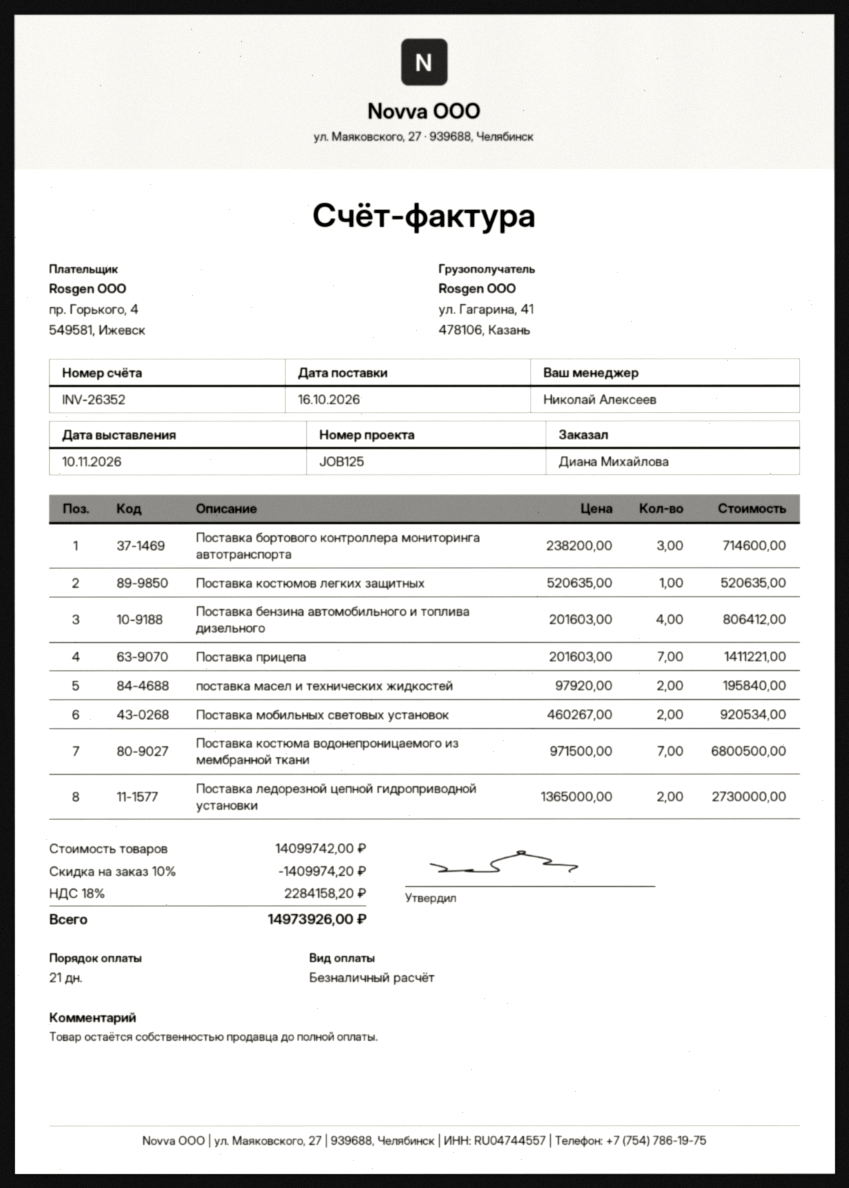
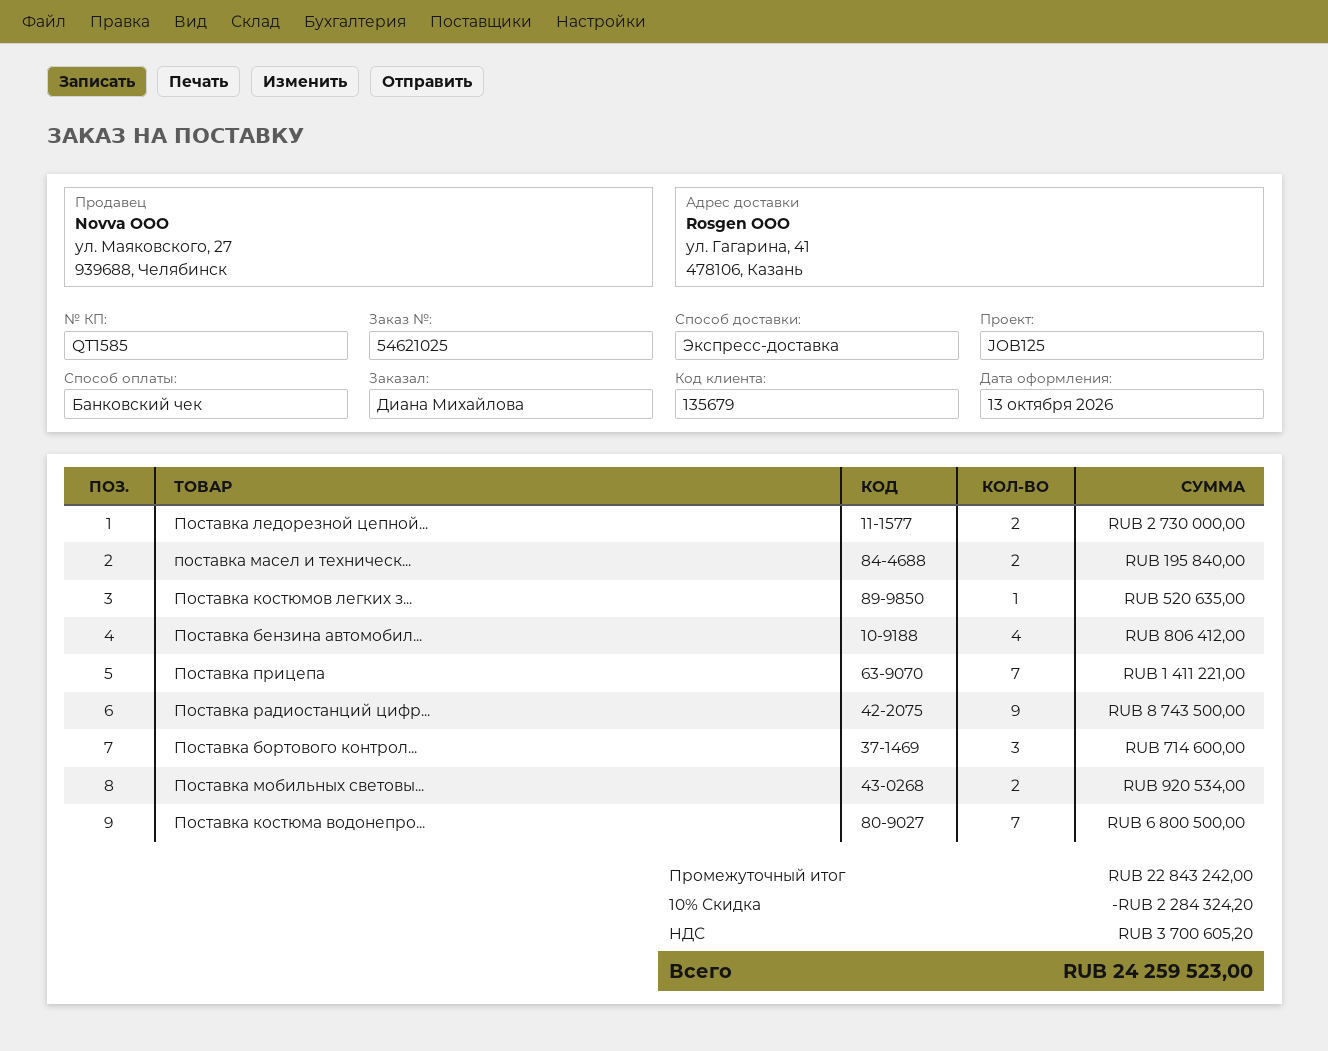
payment method: bank transfer -> cheque
Поставка радиостанций цифр...: none -> 9 for 8743500.00
subtotal: 14099742.00 -> 22843242.00
discount: 10% = 1409974.20 -> 10% = 2284324.20
tax: 2284158.20 -> 3700605.20
total: 14973926.00 -> 24259523.00

